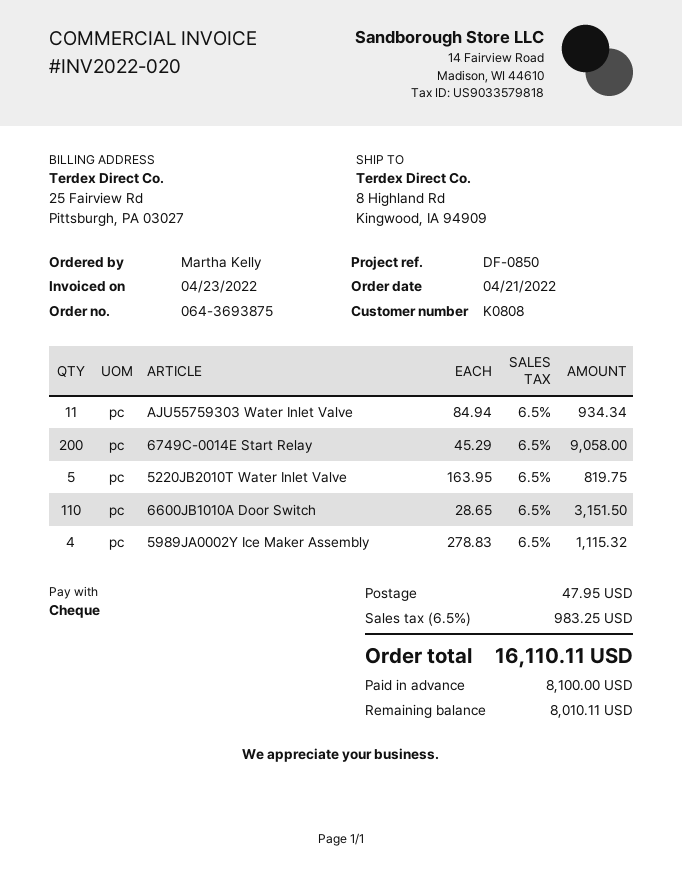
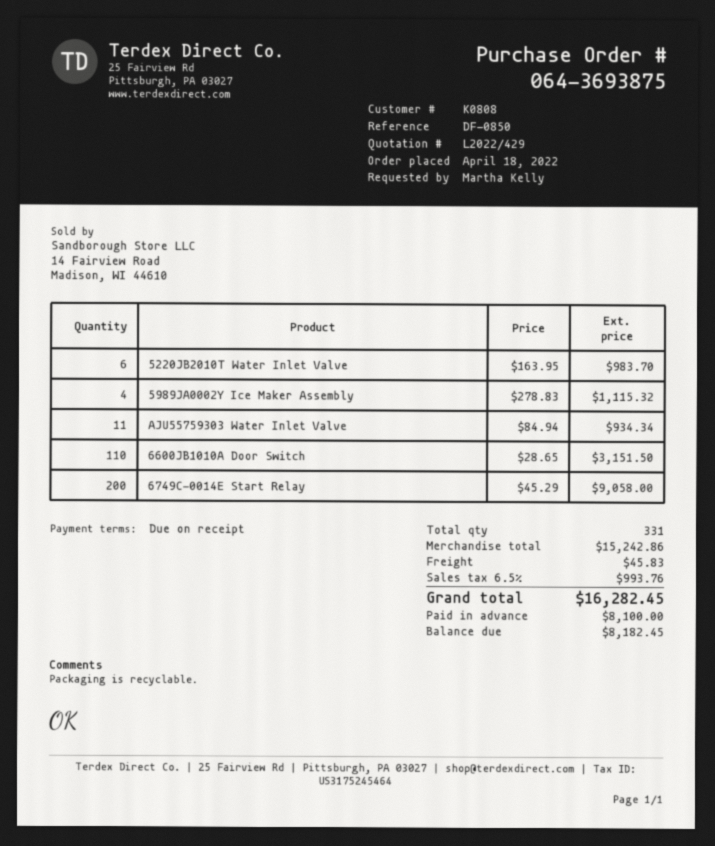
order date: 2022-04-21 -> 2022-04-18
5220JB2010T Water Inlet Valve: 5 x 163.95 = 819.75 -> 6 x 163.95 = 983.70
shipping: 47.95 -> 45.83
tax: 6.5% = 983.25 -> 6.5% = 993.76
total: 16110.11 -> 16282.45
balance: 8010.11 -> 8182.45

